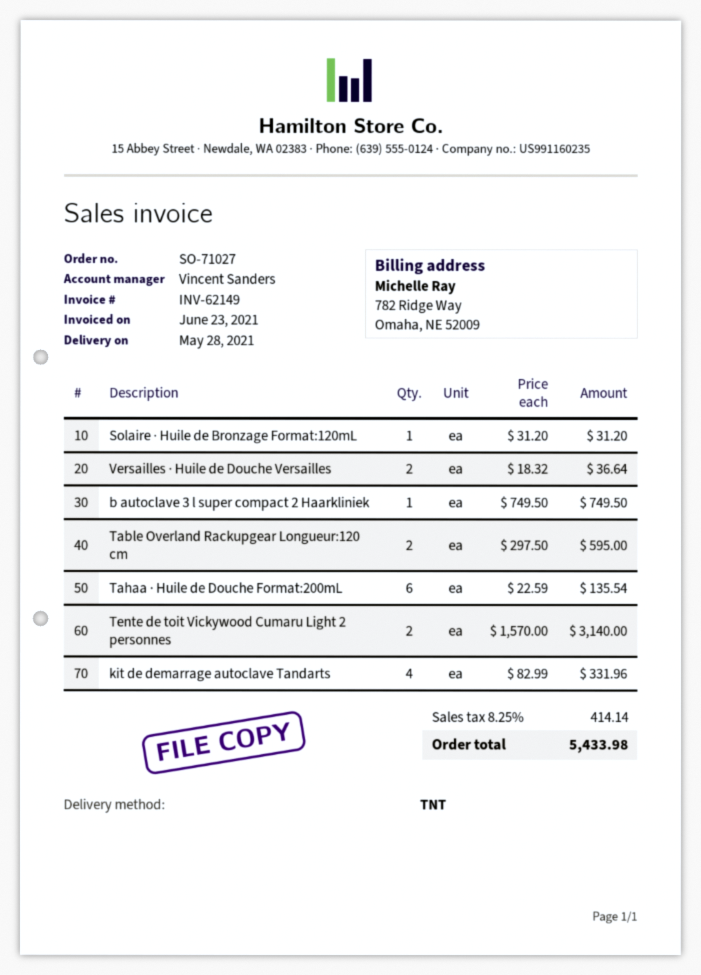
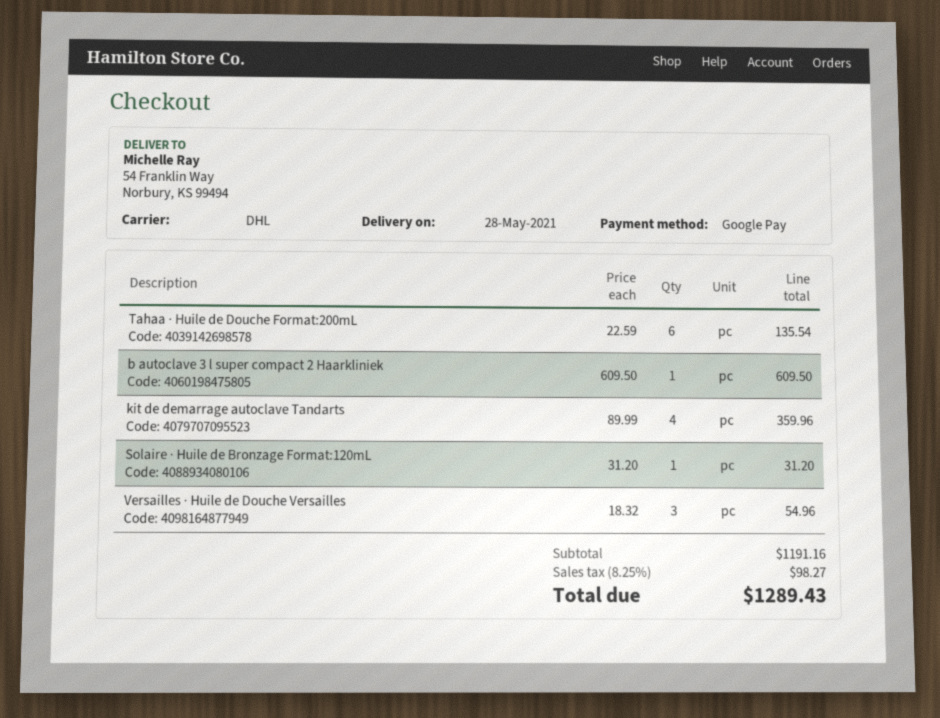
shipping method: TNT -> DHL
Versailles · Huile de Douche Versailles: 2 x 18.32 = 36.64 -> 3 x 18.32 = 54.96
b autoclave 3 l super compact 2 Haarkliniek: 1 x 749.50 = 749.50 -> 1 x 609.50 = 609.50
Table Overland Rackupgear Longueur:120 cm: 2 x 297.50 = 595.00 -> none
Tente de toit Vickywood Cumaru Light 2 personnes: 2 x 1570.00 = 3140.00 -> none
kit de demarrage autoclave Tandarts: 4 x 82.99 = 331.96 -> 4 x 89.99 = 359.96
tax: 8.25% = 414.14 -> 8.25% = 98.27
total: 5433.98 -> 1289.43

